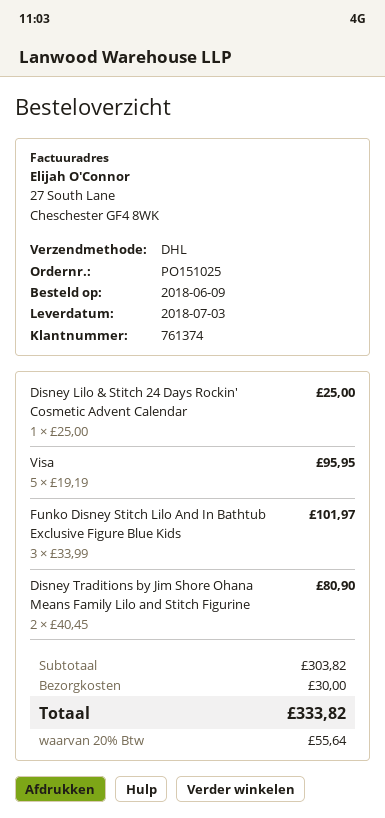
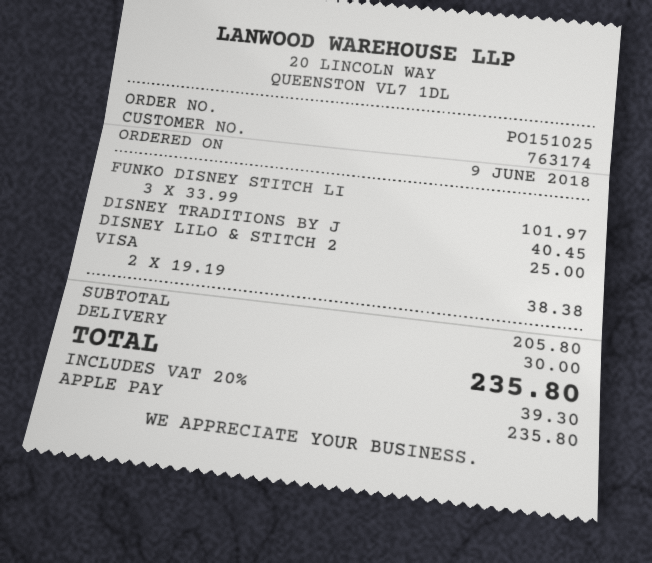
customer number: 761374 -> 763174
Visa: 5 x 19.19 = 95.95 -> 2 x 19.19 = 38.38
Disney Traditions by Jim Shore Ohana Means Family Lilo and Stitch Figurine: 2 x 40.45 = 80.90 -> 1 x 40.45 = 40.45
subtotal: 303.82 -> 205.80
tax: 20% = 55.64 -> 20% = 39.30
total: 333.82 -> 235.80

